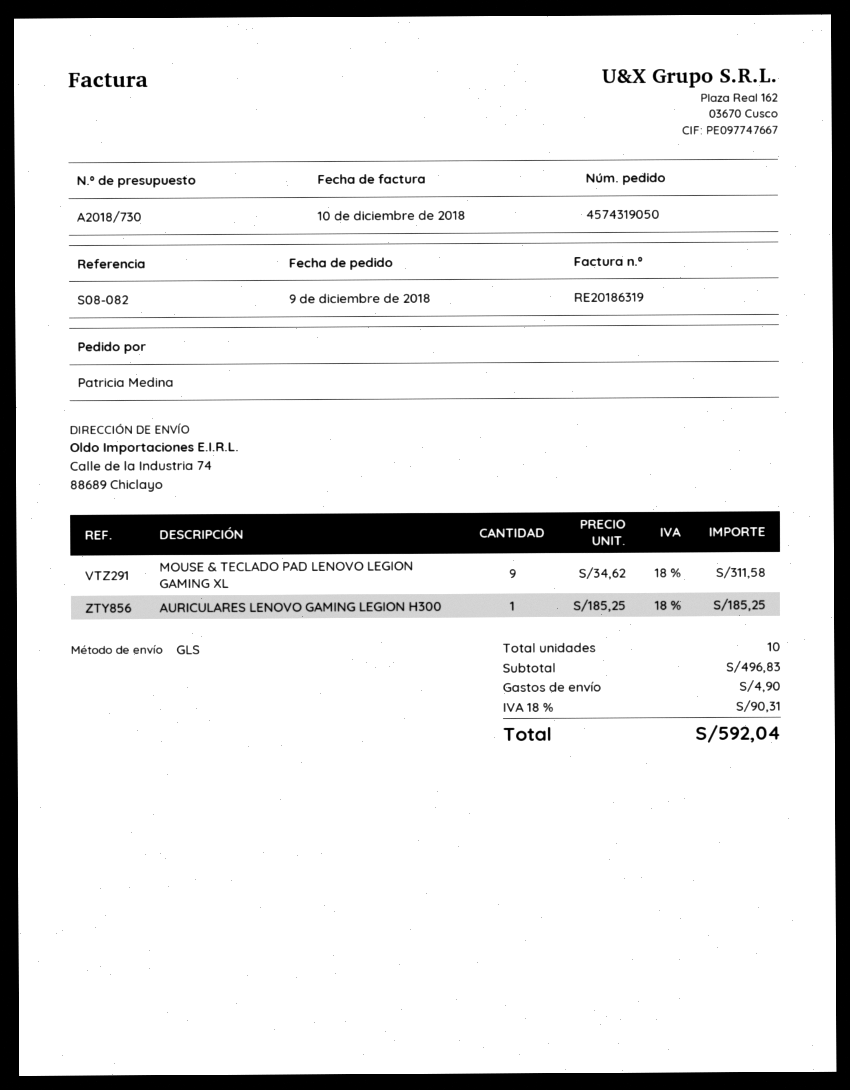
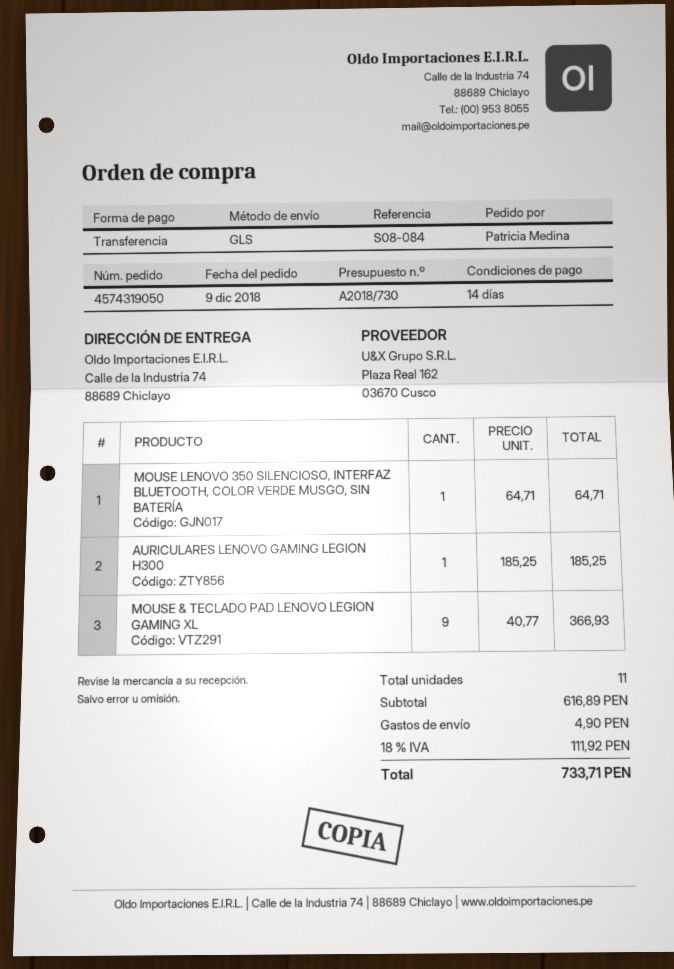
reference: S08-082 -> S08-084
MOUSE & TECLADO PAD LENOVO LEGION GAMING XL: 9 x 34.62 = 311.58 -> 9 x 40.77 = 366.93
MOUSE LENOVO 350 SILENCIOSO, INTERFAZ BLUETOOTH, COLOR VERDE MUSGO, SIN BATERÍA: none -> 1 x 64.71 = 64.71
total quantity: 10 -> 11
subtotal: 496.83 -> 616.89
tax: 18% = 90.31 -> 18% = 111.92
total: 592.04 -> 733.71

